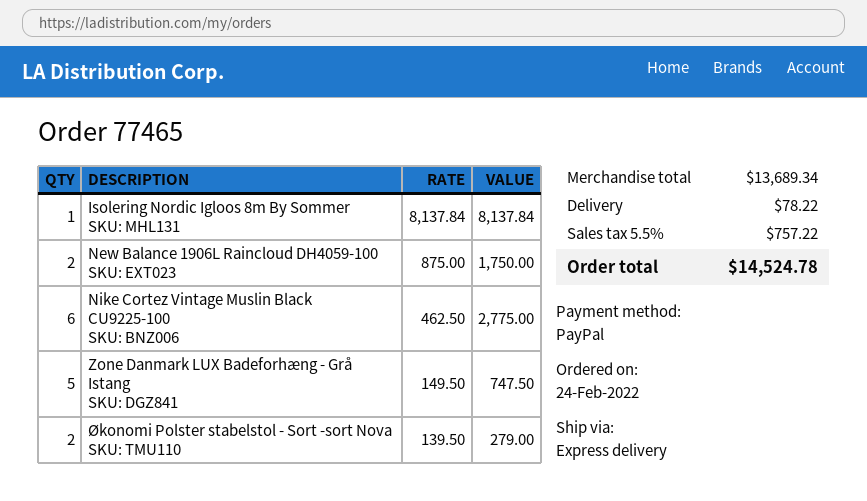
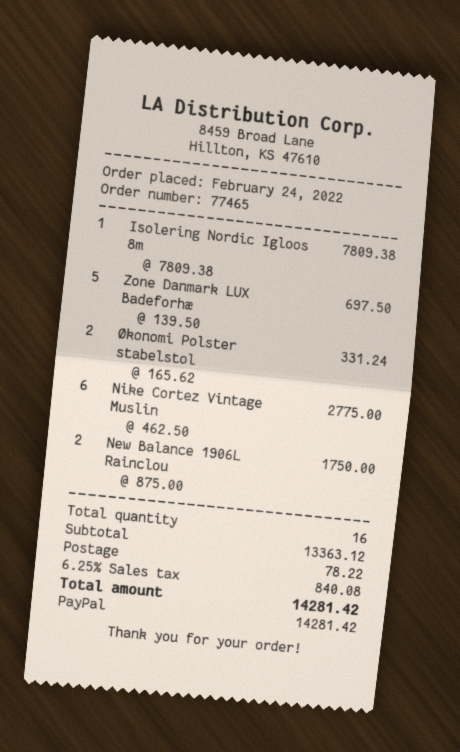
Isolering Nordic Igloos 8m By Sommer: 1 x 8137.84 = 8137.84 -> 1 x 7809.38 = 7809.38
Zone Danmark LUX Badeforhæng - Grå Istang: 5 x 149.50 = 747.50 -> 5 x 139.50 = 697.50
Økonomi Polster stabelstol - Sort -sort Nova: 2 x 139.50 = 279.00 -> 2 x 165.62 = 331.24
subtotal: 13689.34 -> 13363.12
tax: 5.5% = 757.22 -> 6.25% = 840.08
total: 14524.78 -> 14281.42

